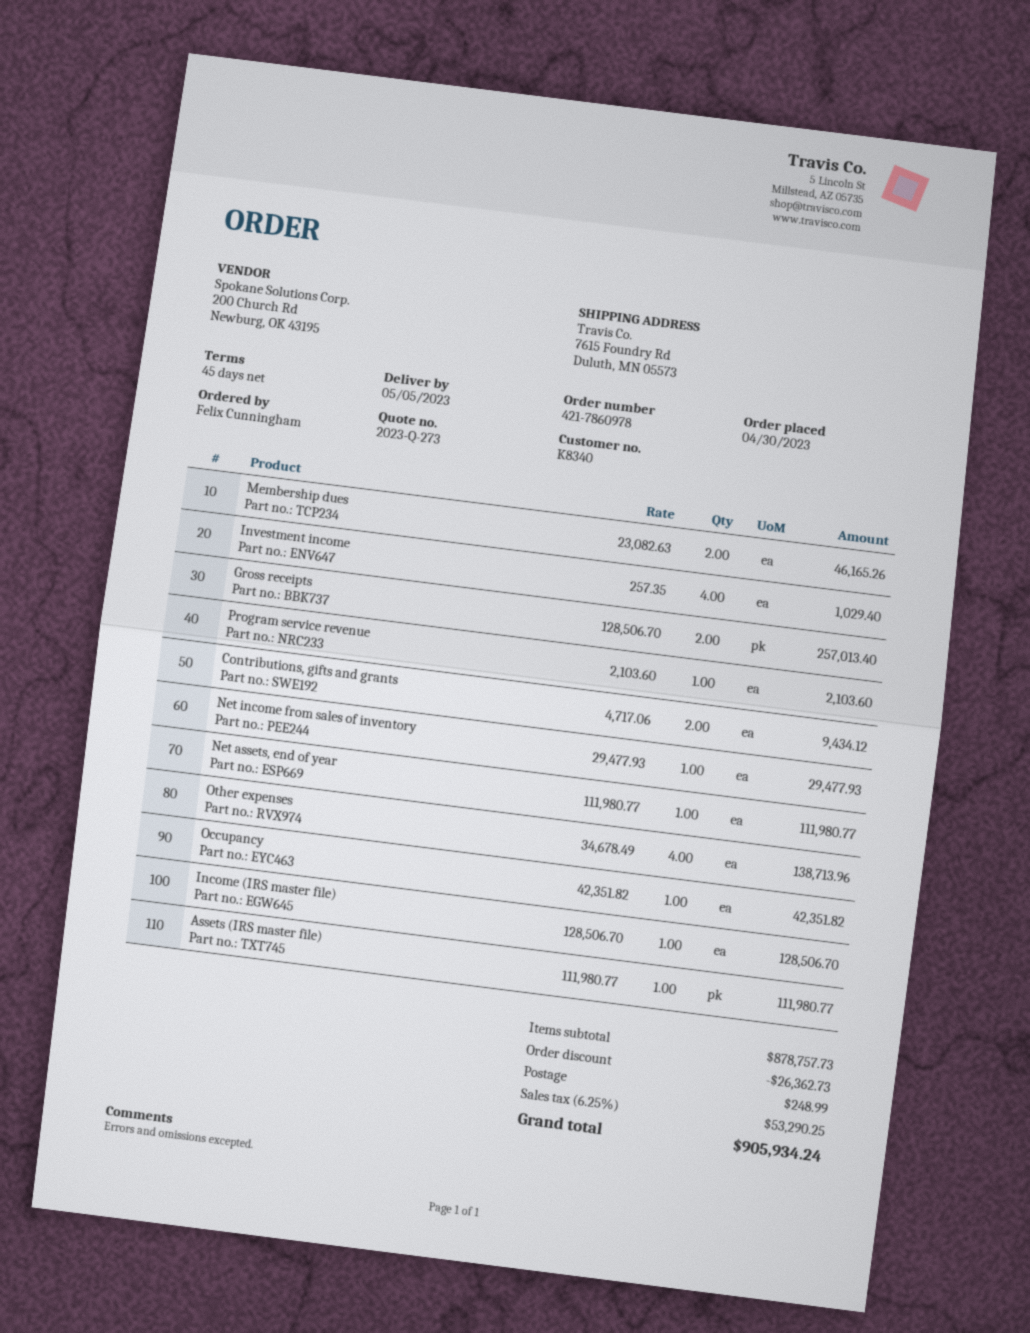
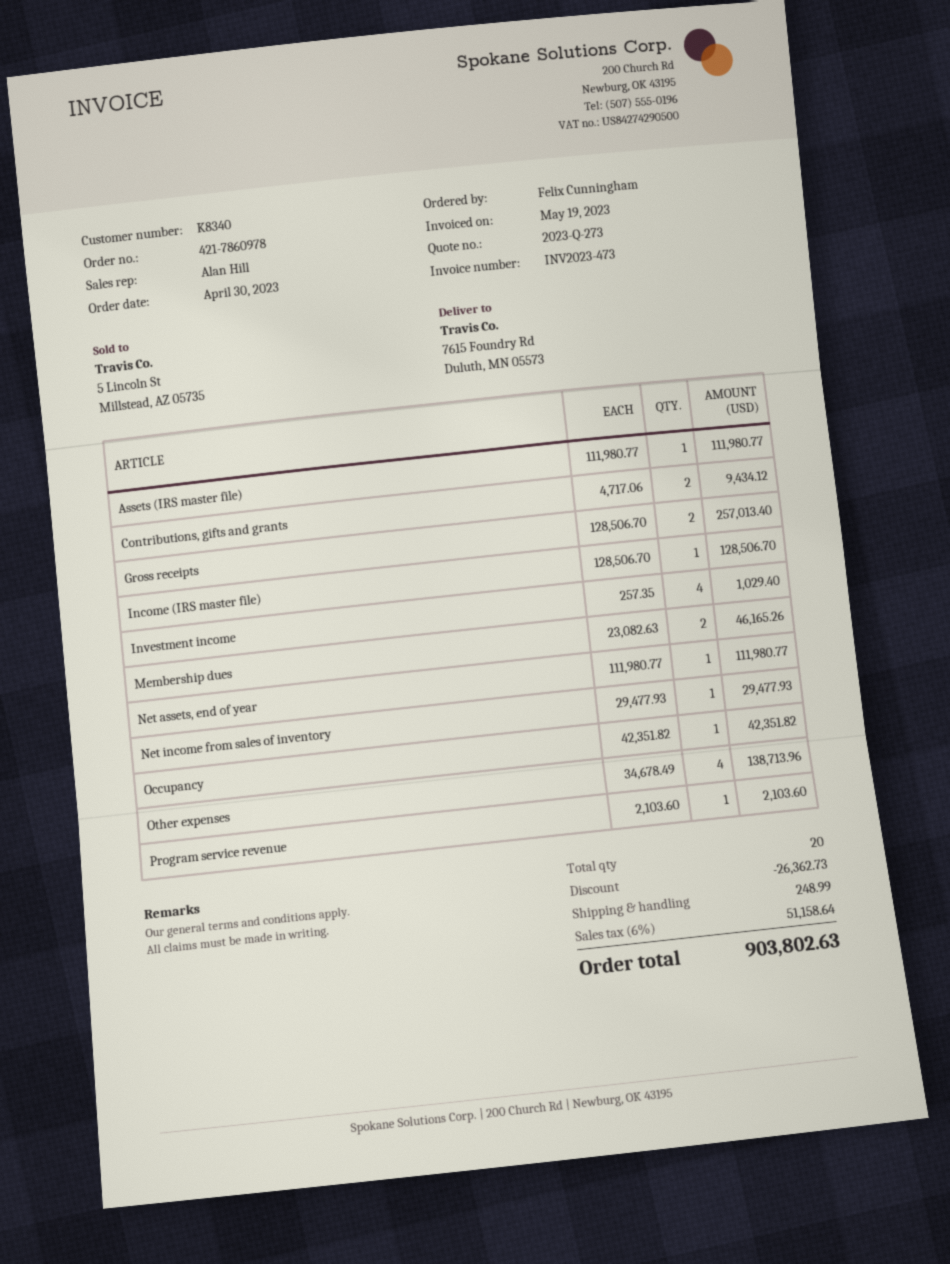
tax: 6.25% = 53290.25 -> 6% = 51158.64
total: 905934.24 -> 903802.63

